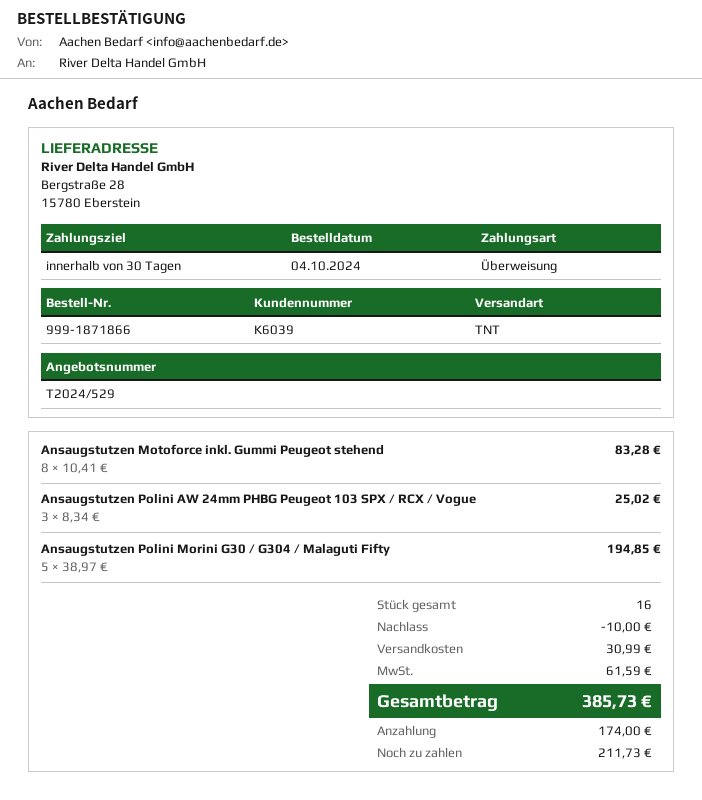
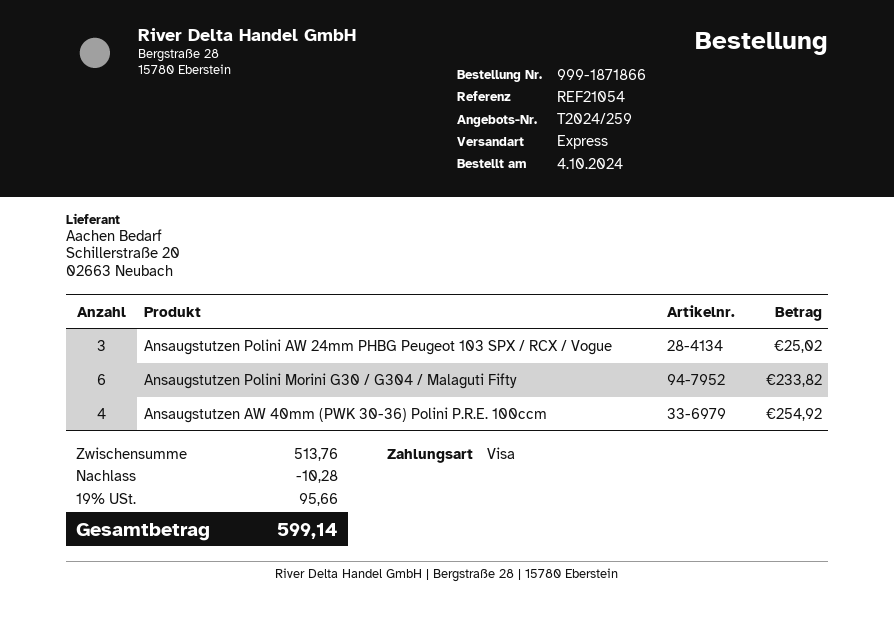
quote number: T2024/529 -> T2024/259
payment method: bank transfer -> Visa
shipping method: TNT -> express
Ansaugstutzen Motoforce inkl. Gummi Peugeot stehend: 8 for 83.28 -> none
Ansaugstutzen Polini Morini G30 / G304 / Malaguti Fifty: 5 for 194.85 -> 6 for 233.82
Ansaugstutzen AW 40mm (PWK 30-36) Polini P.R.E. 100ccm: none -> 4 for 254.92
discount: 10.00 -> 10.28
shipping: 30.99 -> none
tax: 61.59 -> 95.66
total: 385.73 -> 599.14

